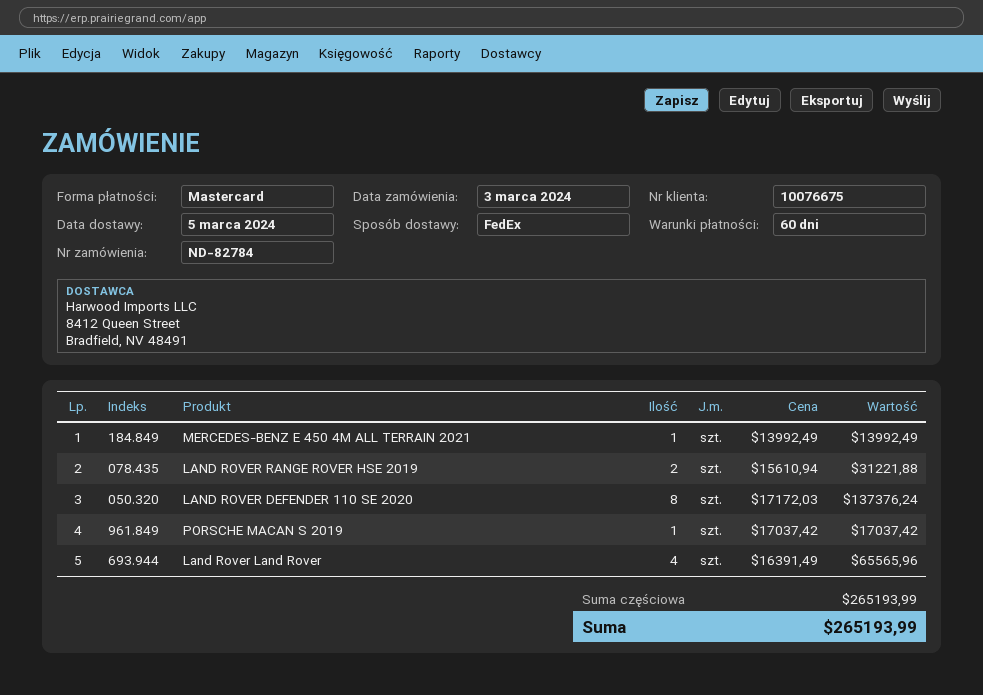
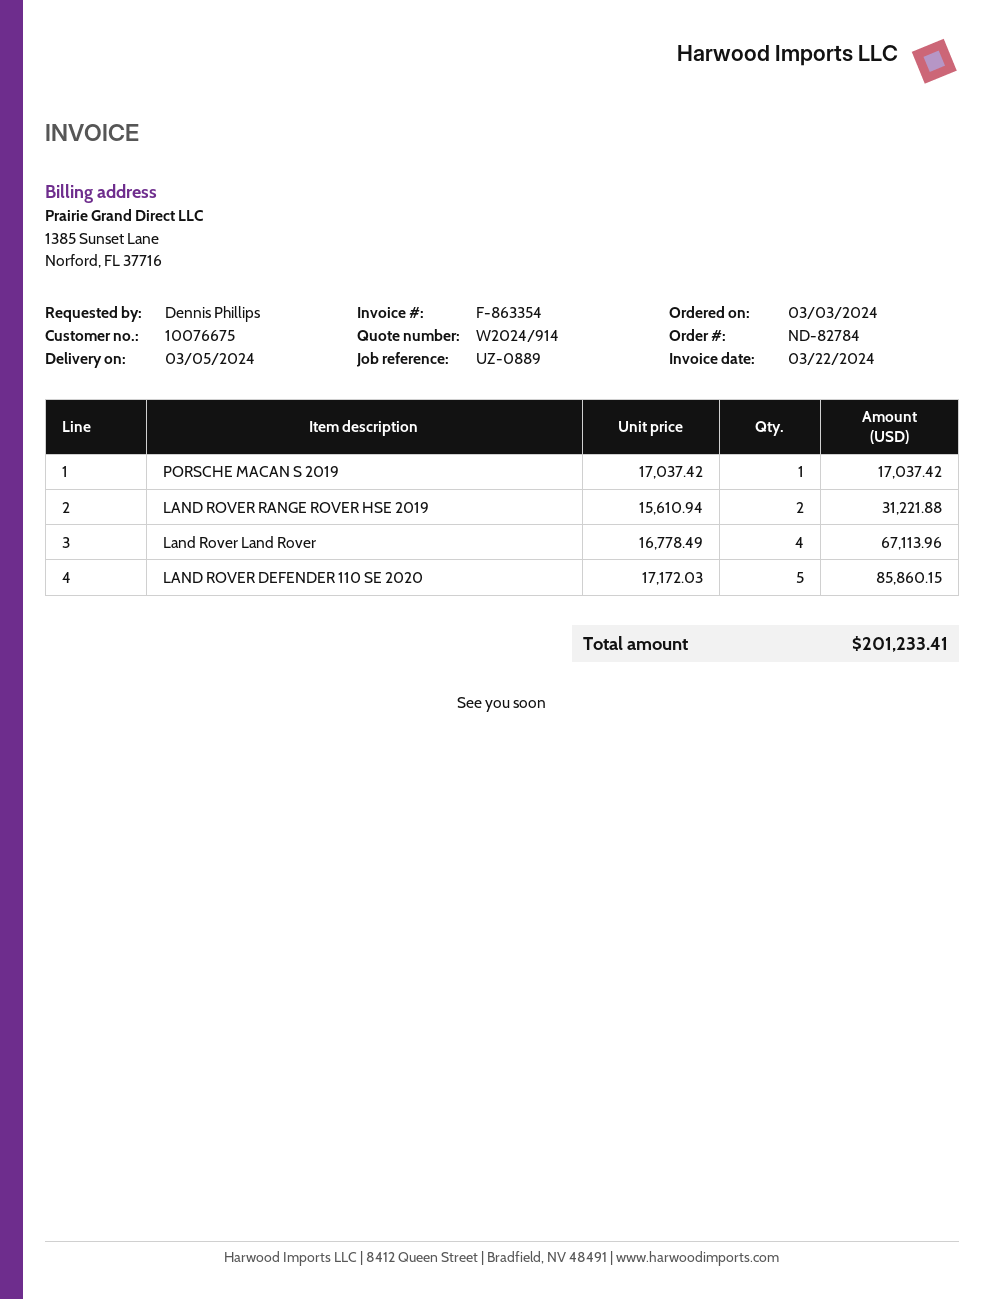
MERCEDES-BENZ E 450 4M ALL TERRAIN 2021: 1 x 13992.49 = 13992.49 -> none
LAND ROVER DEFENDER 110 SE 2020: 8 x 17172.03 = 137376.24 -> 5 x 17172.03 = 85860.15
Land Rover Land Rover: 4 x 16391.49 = 65565.96 -> 4 x 16778.49 = 67113.96
total: 265193.99 -> 201233.41

